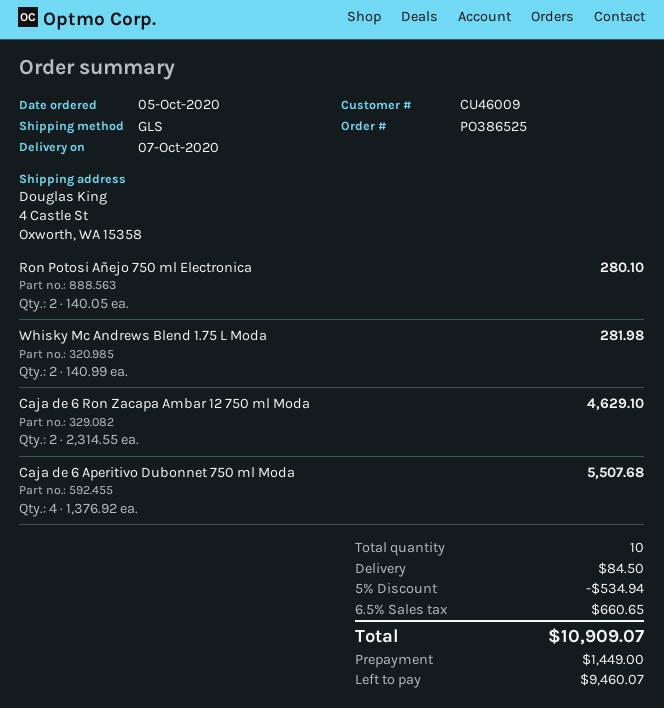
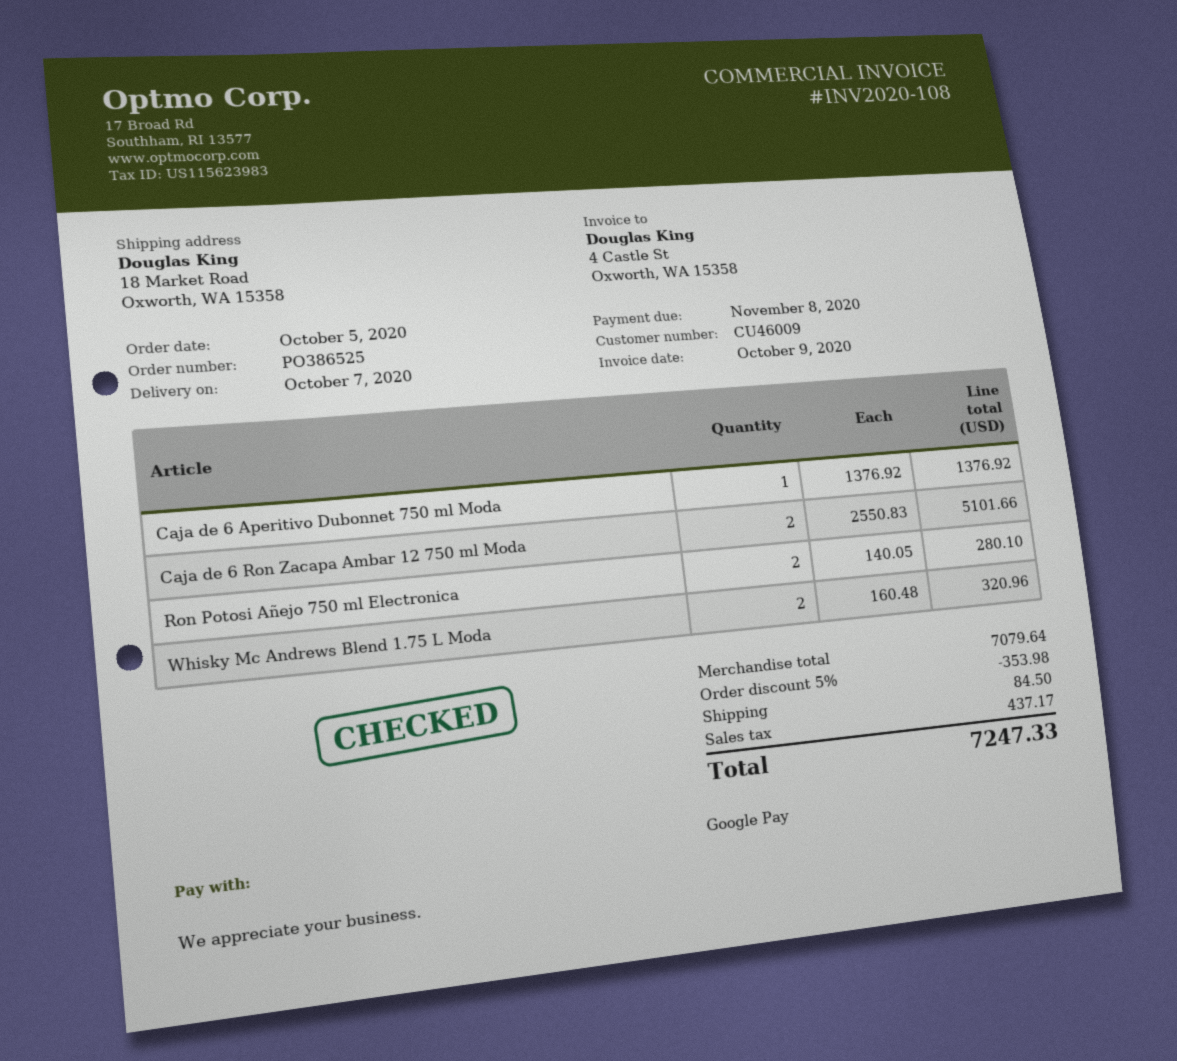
ship to: 4 Castle St, Oxworth, WA 15358 -> 18 Market Road, Oxworth, WA 15358
Whisky Mc Andrews Blend 1.75 L Moda: 2 x 140.99 = 281.98 -> 2 x 160.48 = 320.96
Caja de 6 Ron Zacapa Ambar 12 750 ml Moda: 2 x 2314.55 = 4629.10 -> 2 x 2550.83 = 5101.66
Caja de 6 Aperitivo Dubonnet 750 ml Moda: 4 x 1376.92 = 5507.68 -> 1 x 1376.92 = 1376.92
discount: 5% = 534.94 -> 5% = 353.98
tax: 660.65 -> 437.17
total: 10909.07 -> 7247.33

